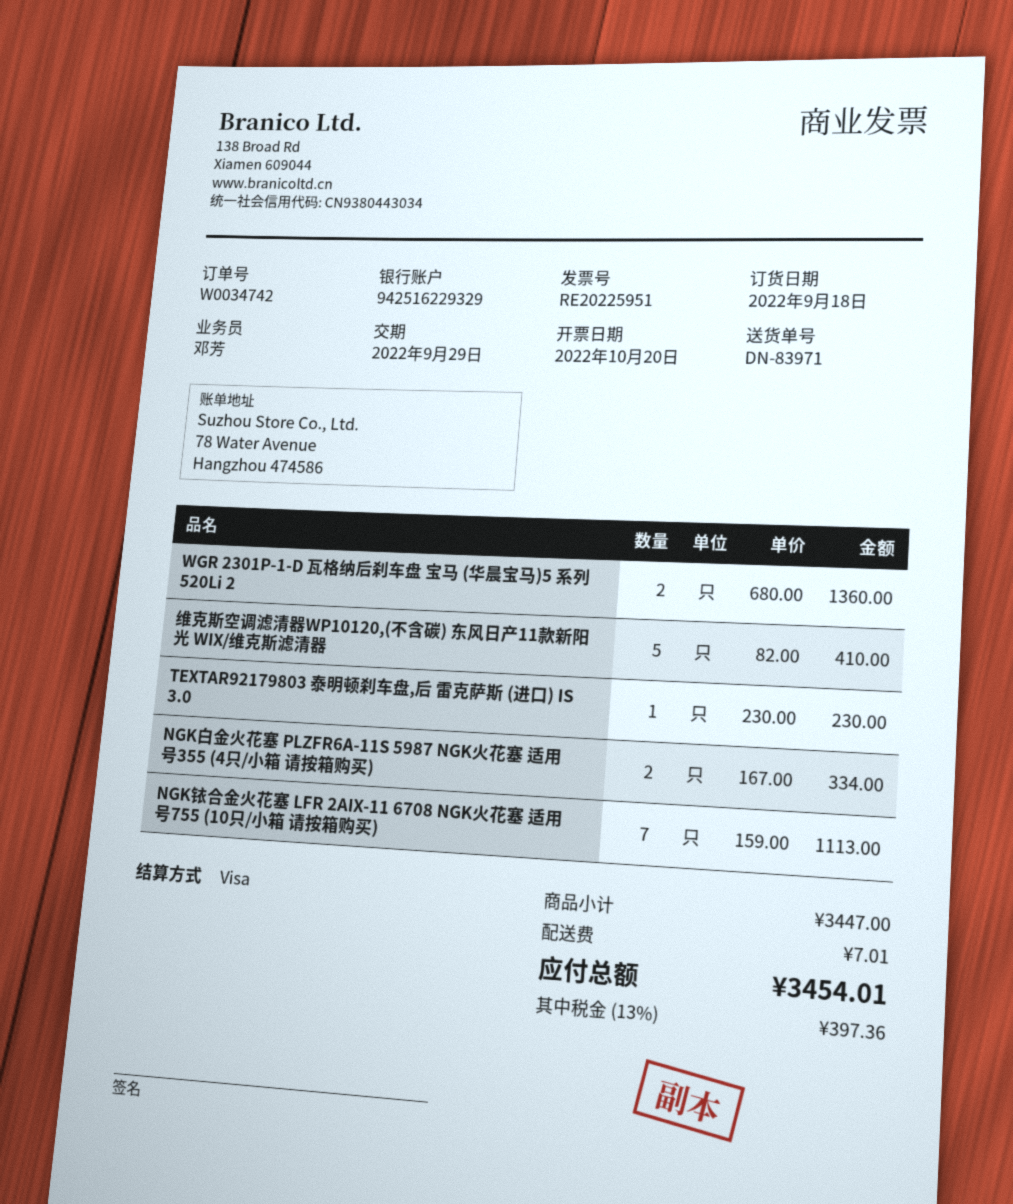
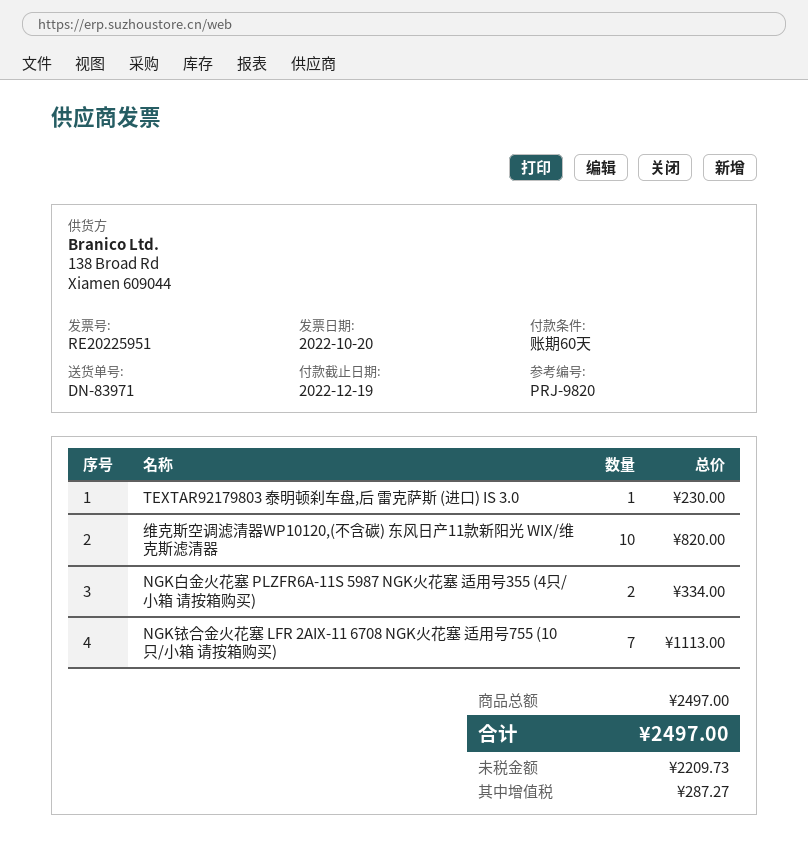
WGR 2301P-1-D 瓦格纳后刹车盘 宝马 (华晨宝马)5 系列 520Li 2: 2 for 1360.00 -> none
维克斯空调滤清器WP10120,(不含碳) 东风日产11款新阳光 WIX/维克斯滤清器: 5 for 410.00 -> 10 for 820.00
subtotal: 3447.00 -> 2497.00
shipping: 7.01 -> none
tax: 397.36 -> 287.27
total: 3454.01 -> 2497.00

